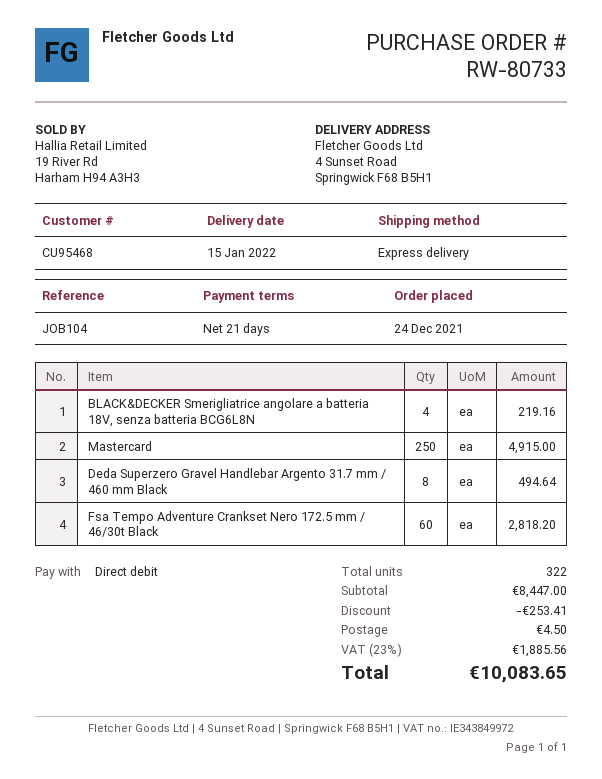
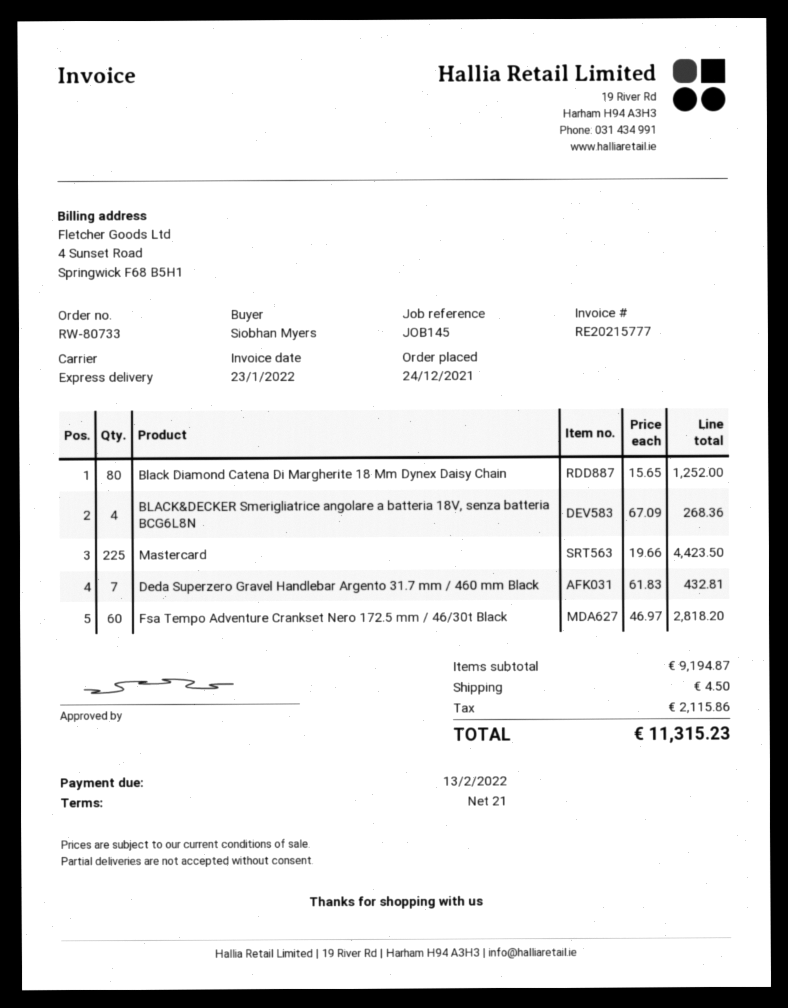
reference: JOB104 -> JOB145
BLACK&DECKER Smerigliatrice angolare a batteria 18V, senza batteria BCG6L8N: 4 for 219.16 -> 4 for 268.36
Mastercard: 250 for 4915.00 -> 225 for 4423.50
Deda Superzero Gravel Handlebar Argento 31.7 mm / 460 mm Black: 8 for 494.64 -> 7 for 432.81
Black Diamond Catena Di Margherite 18 Mm Dynex Daisy Chain: none -> 80 for 1252.00
subtotal: 8447.00 -> 9194.87
discount: 253.41 -> none
tax: 1885.56 -> 2115.86
total: 10083.65 -> 11315.23

